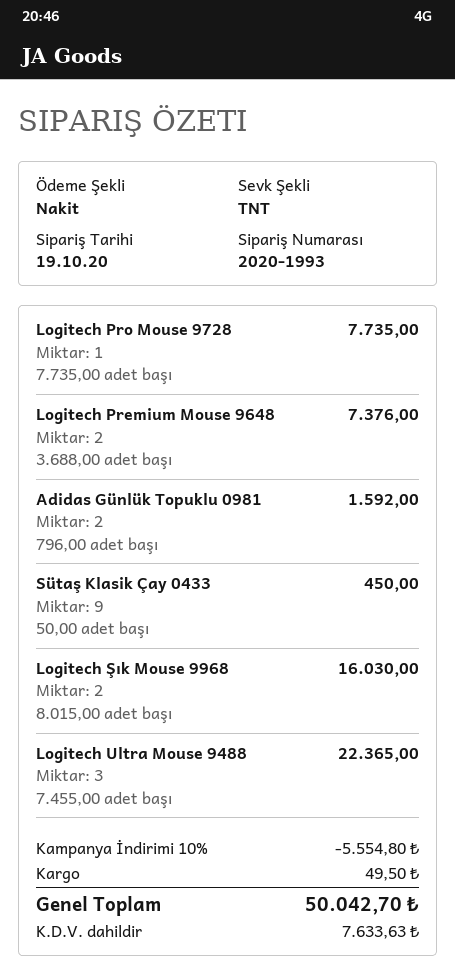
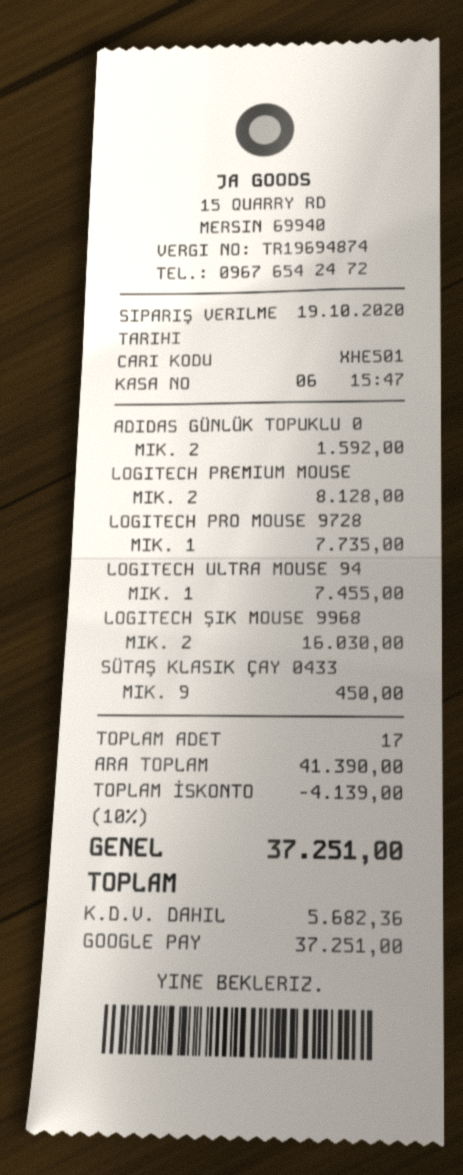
payment method: cash -> Google Pay
Logitech Premium Mouse 9648: 2 for 7376.00 -> 2 for 8128.00
Logitech Ultra Mouse 9488: 3 for 22365.00 -> 1 for 7455.00
discount: 10% = 5554.80 -> 10% = 4139.00
shipping: 49.50 -> none
tax: 7633.63 -> 5682.36
total: 50042.70 -> 37251.00

